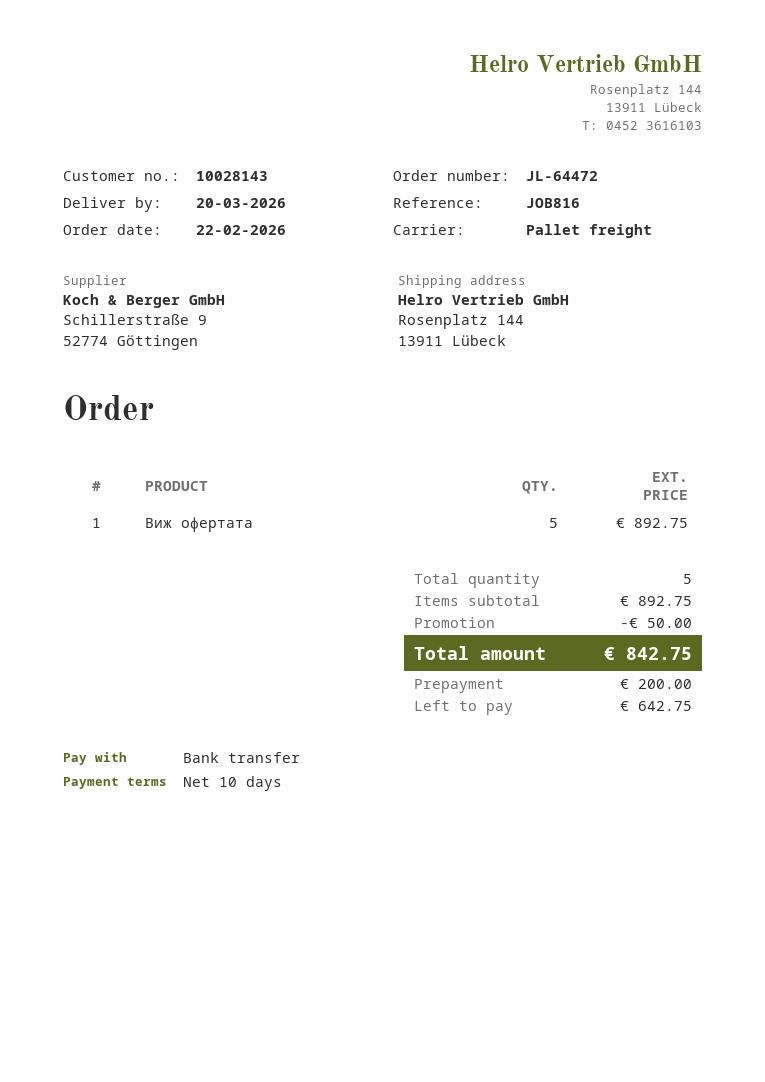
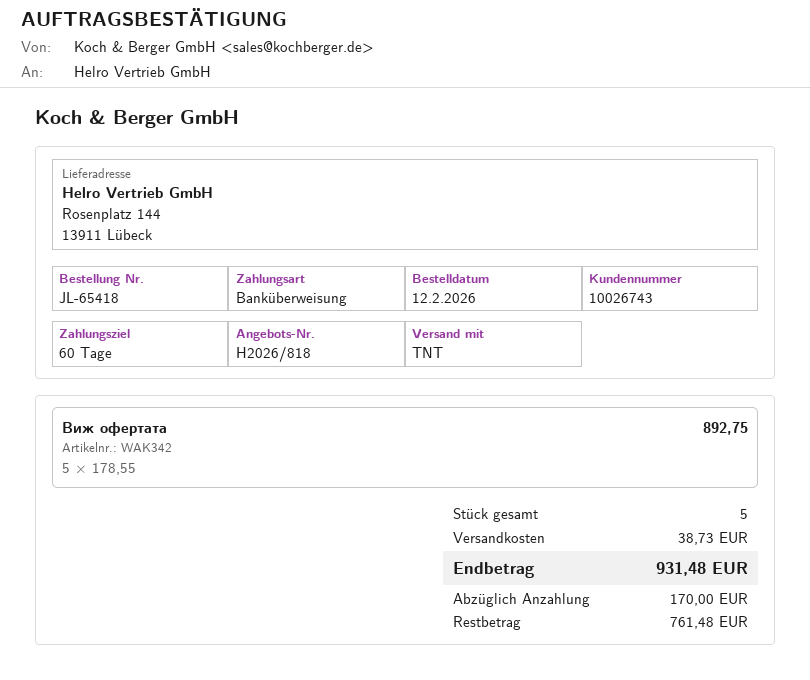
order number: JL-64472 -> JL-65418
order date: 2026-02-22 -> 2026-02-12
payment terms: 10 days -> 60 days
customer number: 10028143 -> 10026743
shipping method: pallet freight -> TNT
discount: 50.00 -> none
shipping: none -> 38.73
total: 842.75 -> 931.48
deposit: 200.00 -> 170.00
balance: 642.75 -> 761.48

